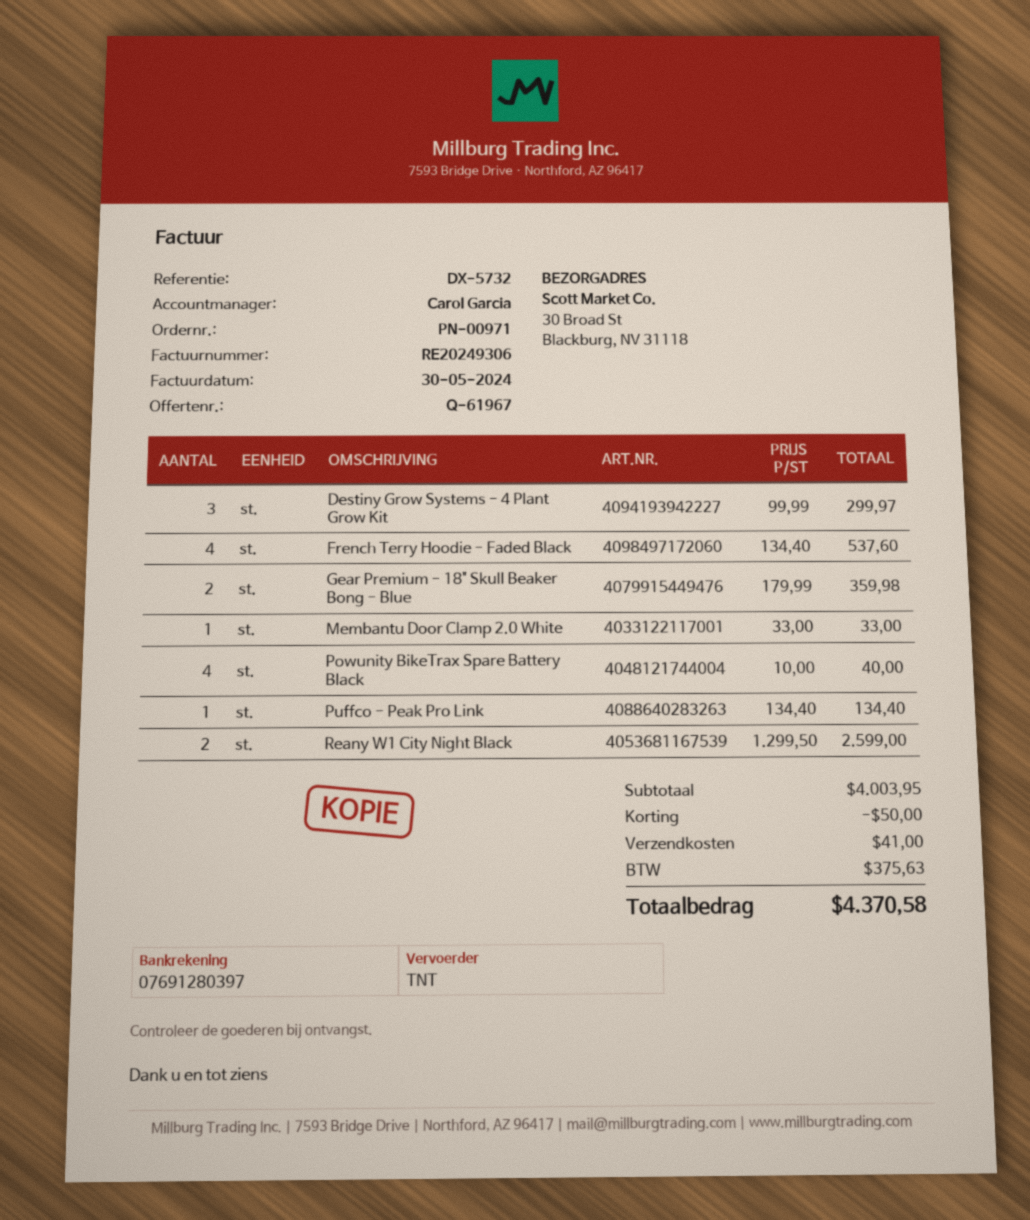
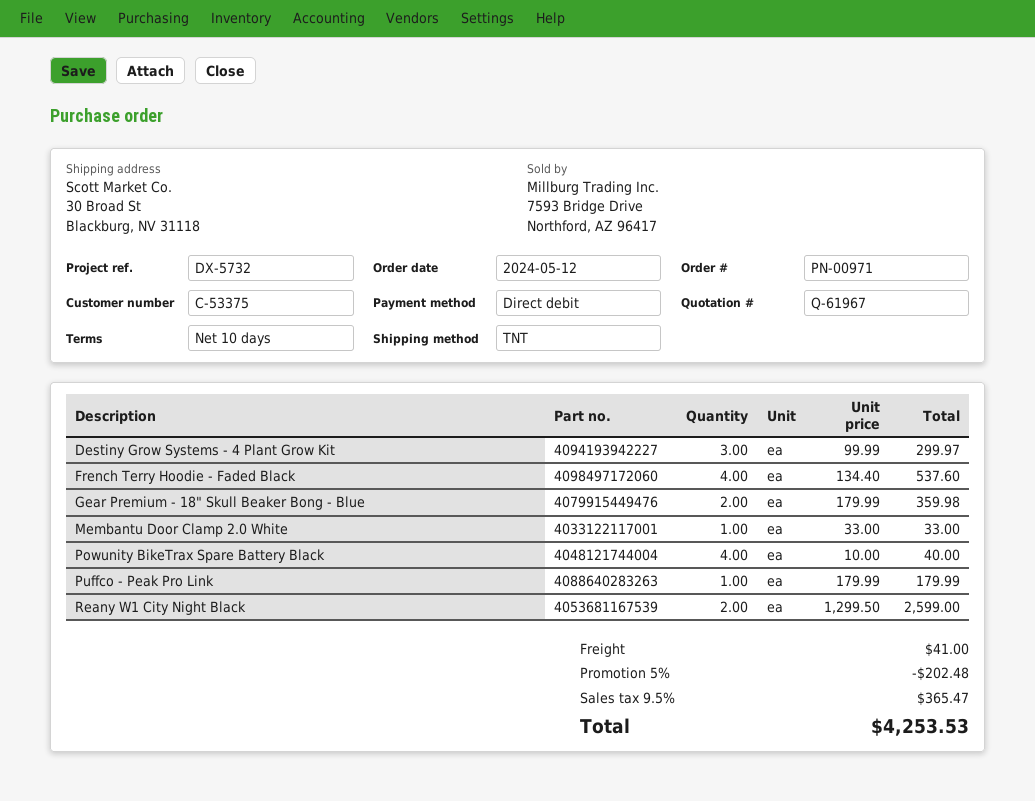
Puffco - Peak Pro Link: 1 x 134.40 = 134.40 -> 1 x 179.99 = 179.99
discount: 50.00 -> 202.48
tax: 375.63 -> 365.47
total: 4370.58 -> 4253.53

